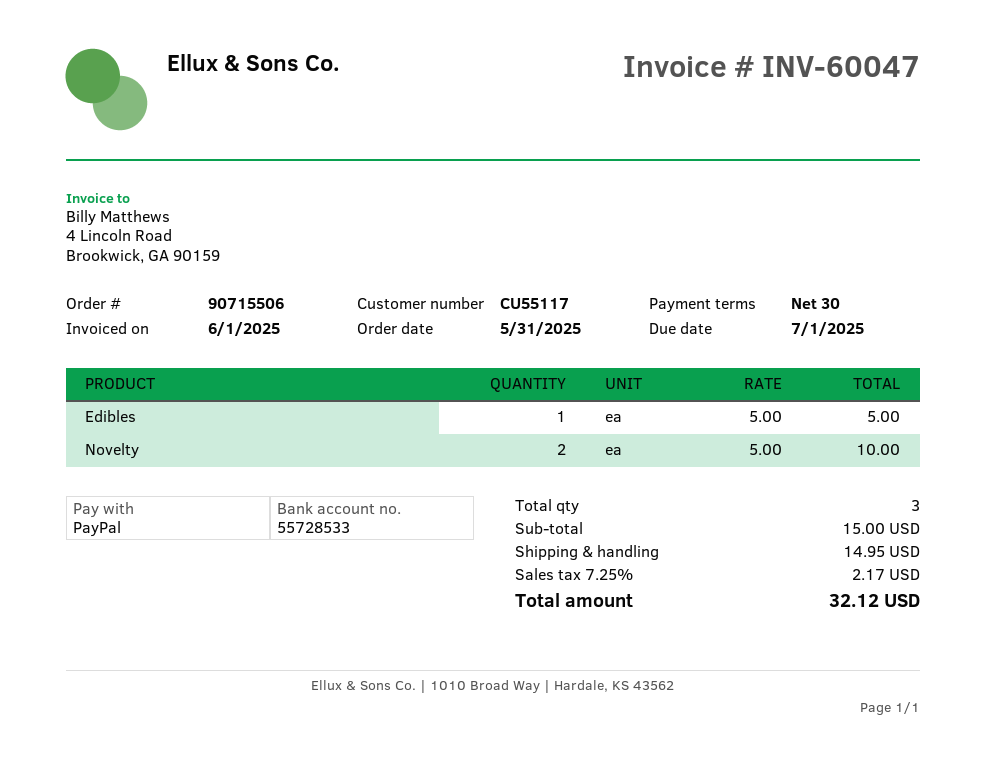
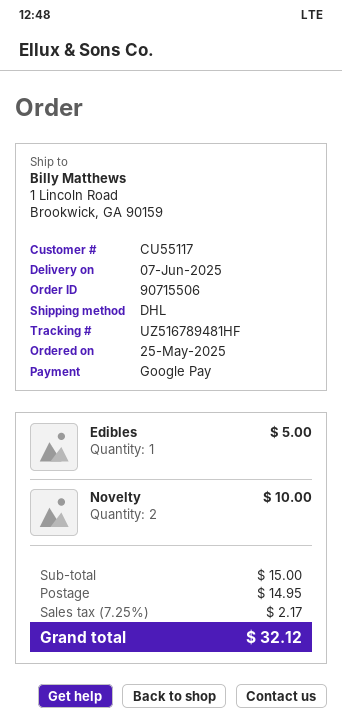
order date: 2025-05-31 -> 2025-05-25
payment method: PayPal -> Google Pay

